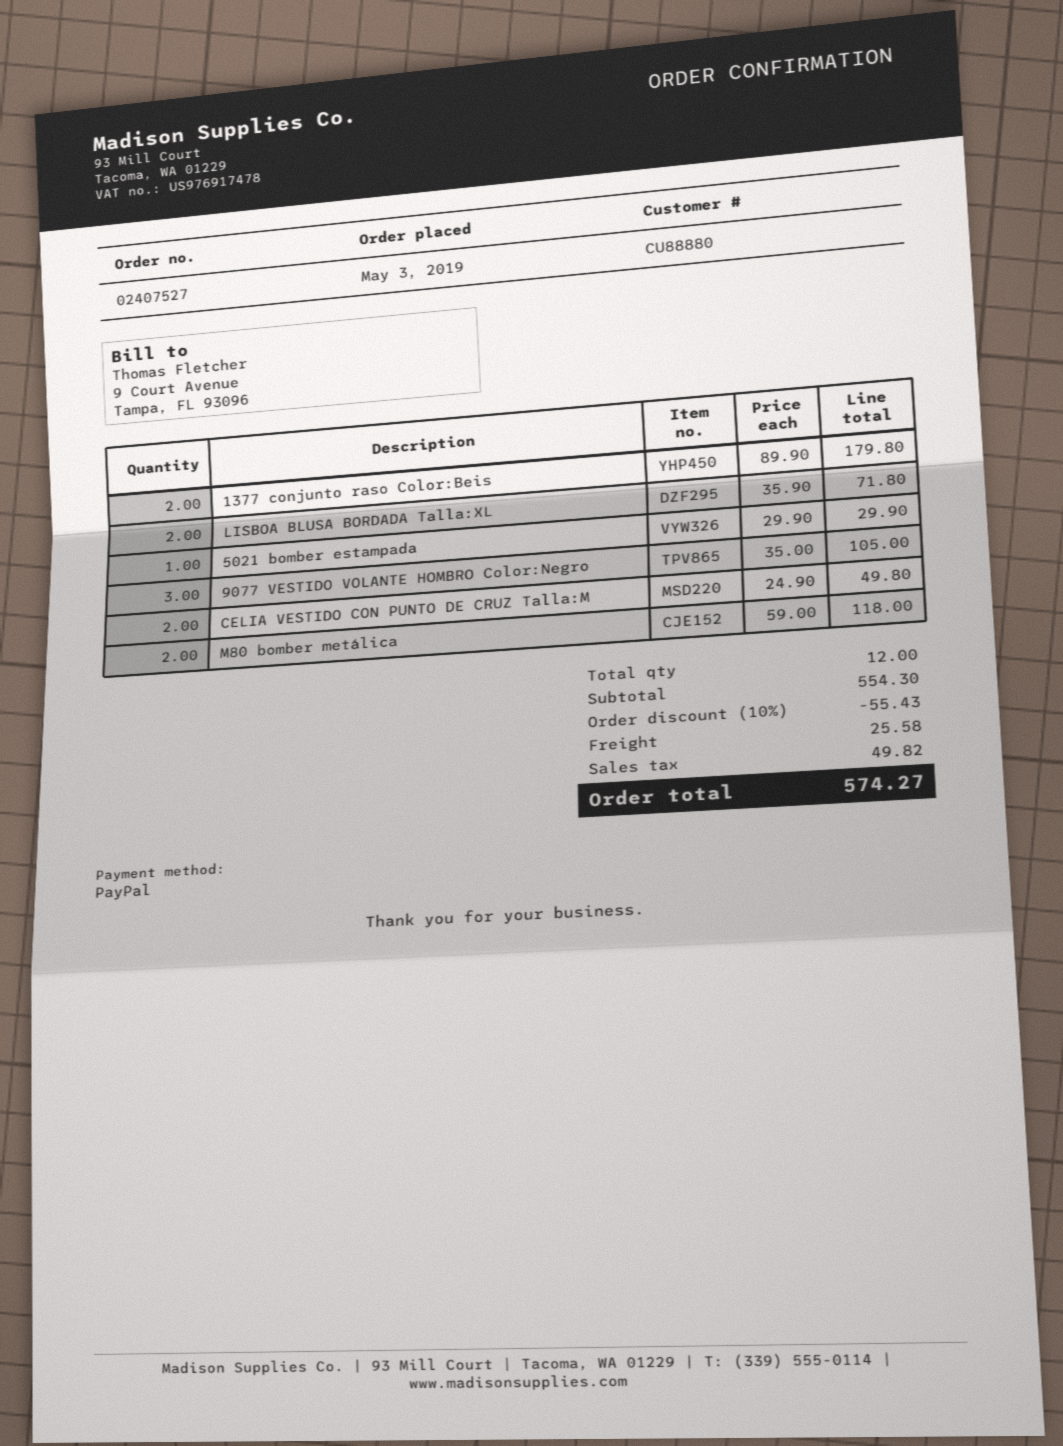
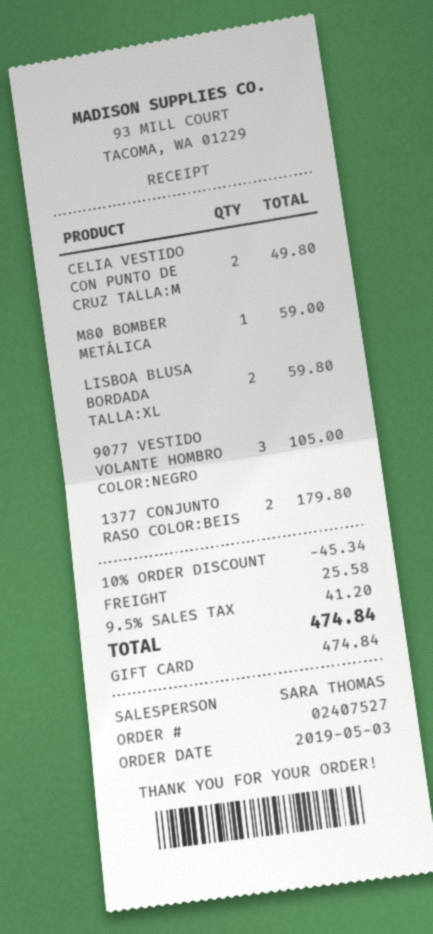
payment method: PayPal -> gift card
LISBOA BLUSA BORDADA Talla:XL: 2 for 71.80 -> 2 for 59.80
5021 bomber estampada: 1 for 29.90 -> none
M80 bomber metálica: 2 for 118.00 -> 1 for 59.00
discount: 10% = 55.43 -> 10% = 45.34
tax: 49.82 -> 41.20
total: 574.27 -> 474.84

